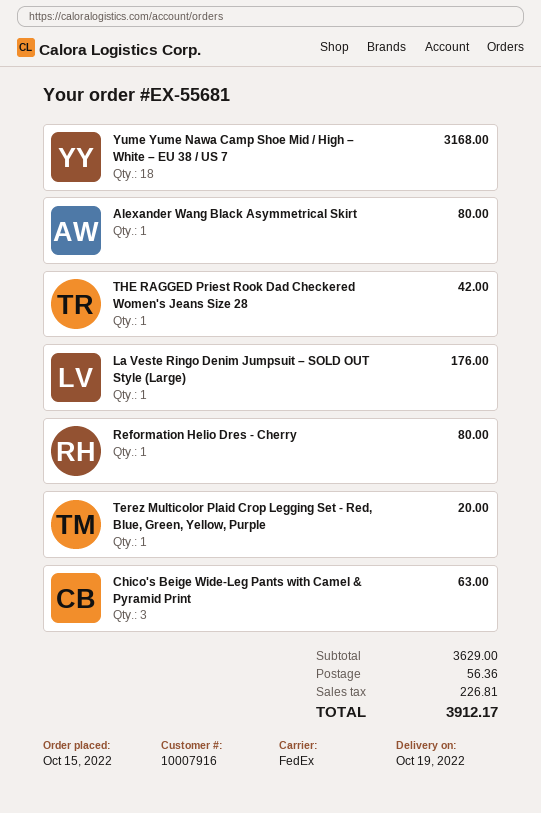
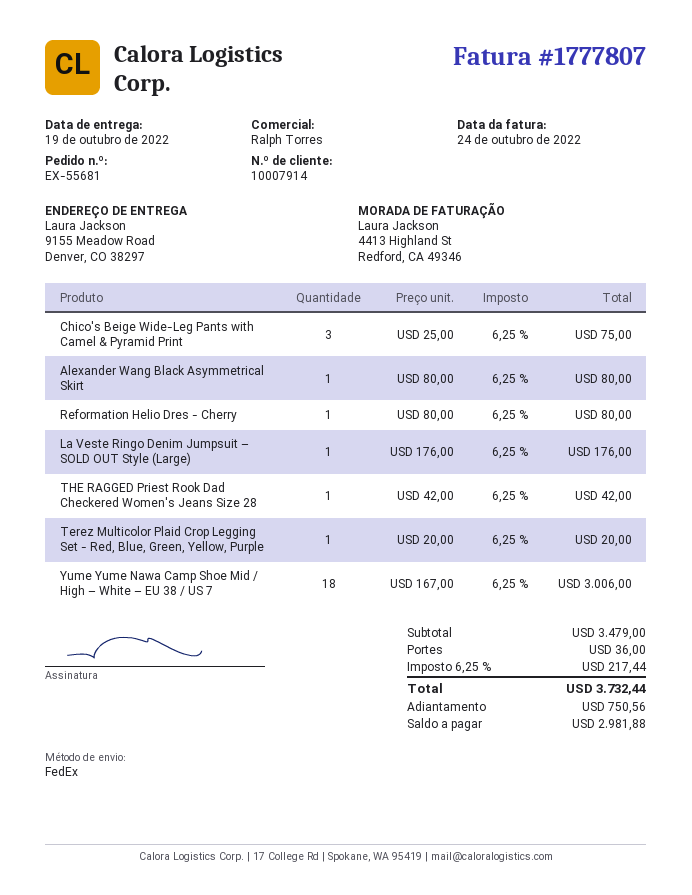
customer number: 10007916 -> 10007914
Yume Yume Nawa Camp Shoe Mid / High – White – EU 38 / US 7: 18 for 3168.00 -> 18 for 3006.00
Chico's Beige Wide-Leg Pants with Camel & Pyramid Print: 3 for 63.00 -> 3 for 75.00
subtotal: 3629.00 -> 3479.00
shipping: 56.36 -> 36.00
tax: 226.81 -> 217.44
total: 3912.17 -> 3732.44

